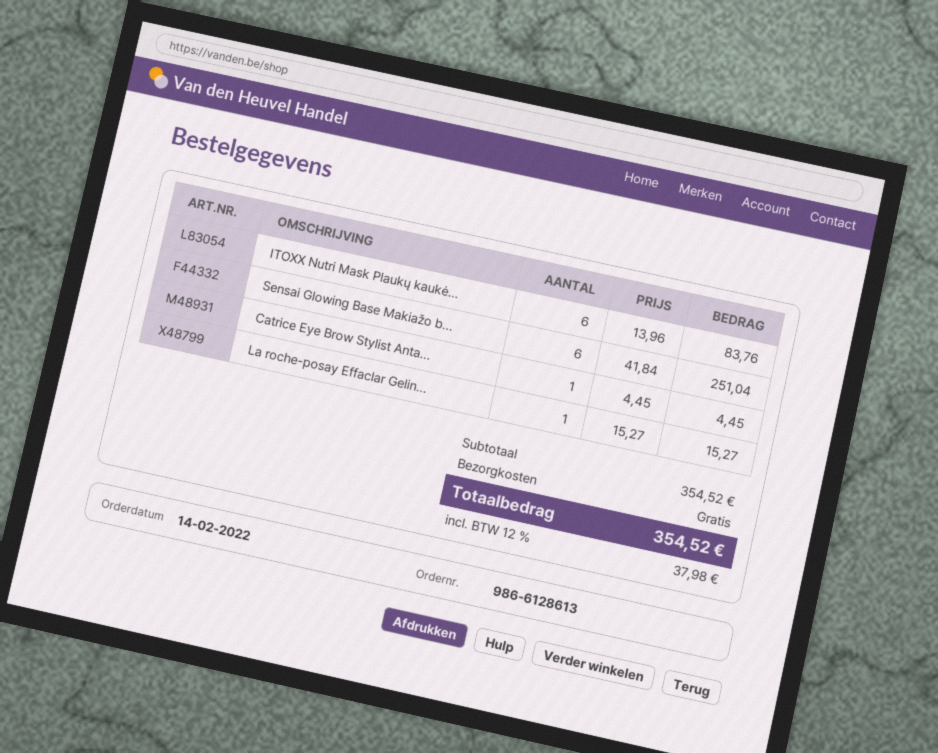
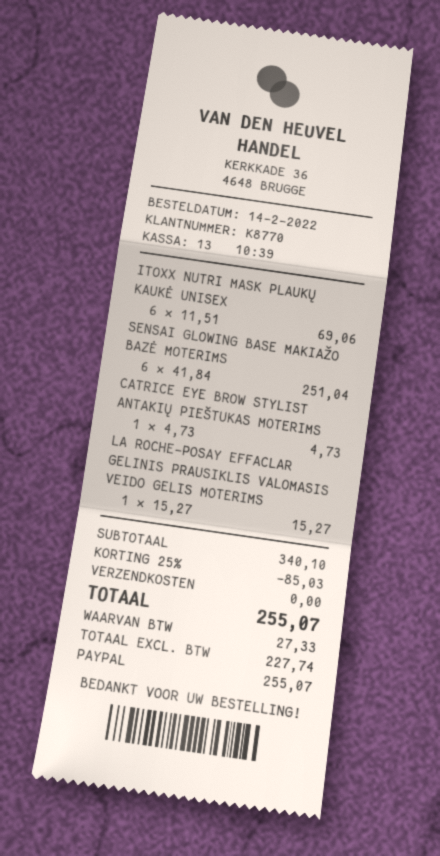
ITOXX Nutri Mask Plaukų kaukė...: 6 x 13.96 = 83.76 -> 6 x 11.51 = 69.06
Catrice Eye Brow Stylist Anta...: 1 x 4.45 = 4.45 -> 1 x 4.73 = 4.73
subtotal: 354.52 -> 340.10
discount: none -> 25% = 85.03
tax: 37.98 -> 27.33
total: 354.52 -> 255.07

